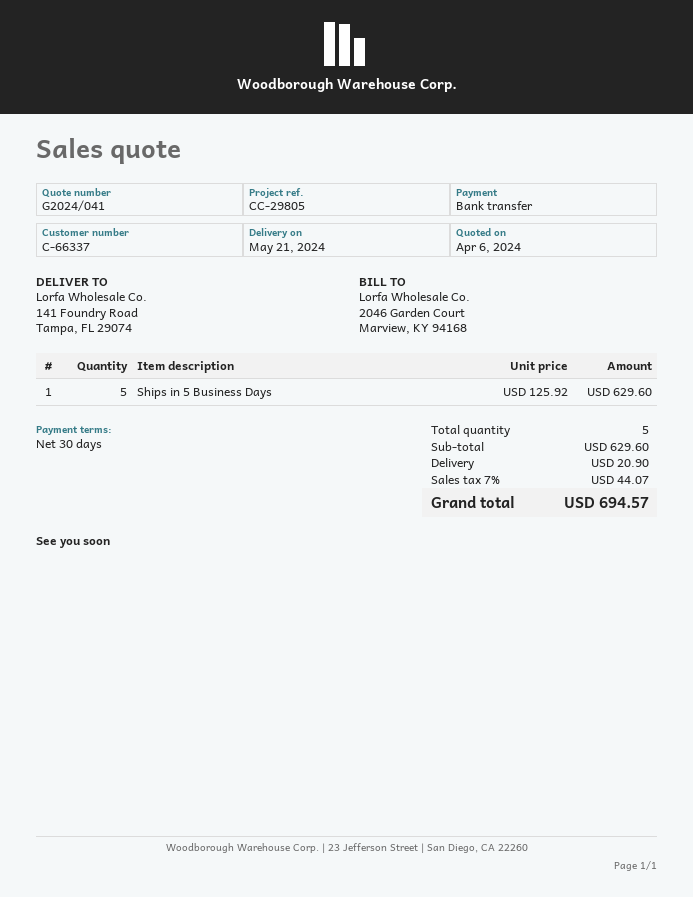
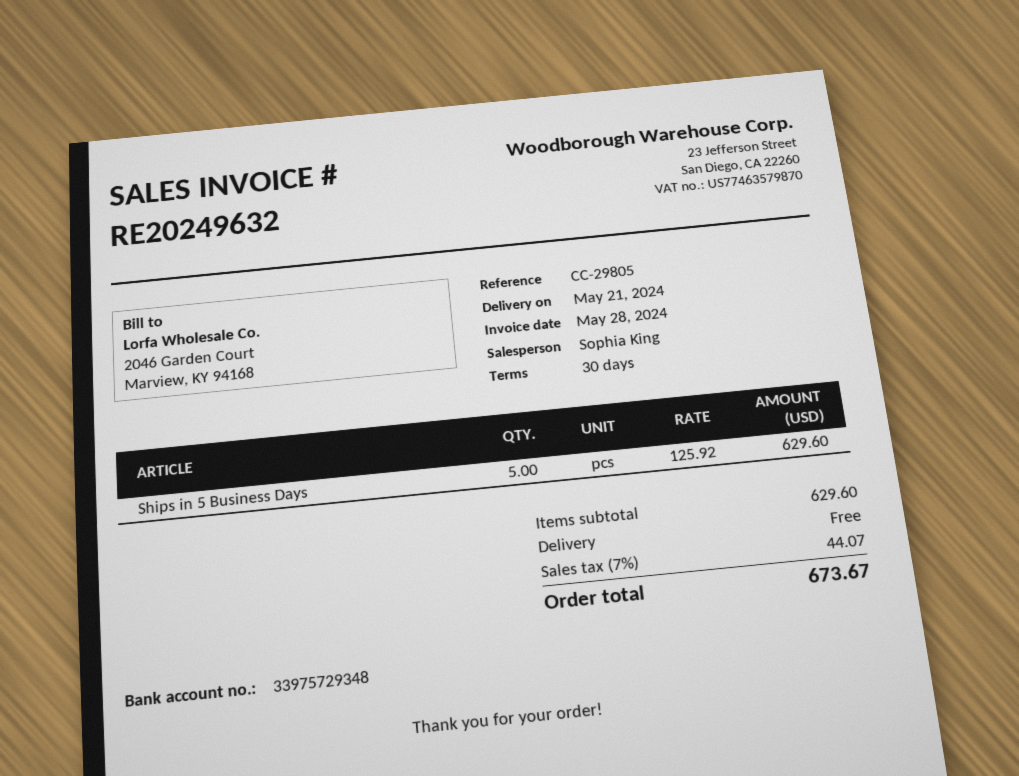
shipping: 20.90 -> 0.00
total: 694.57 -> 673.67

